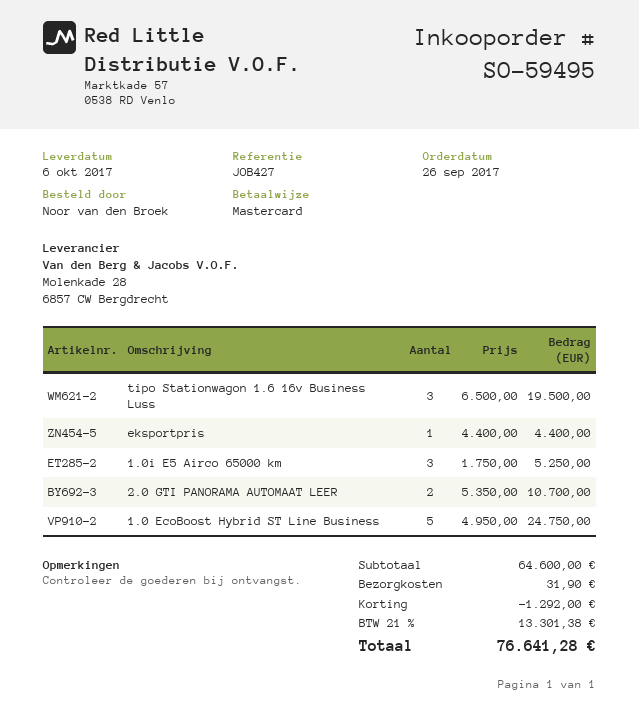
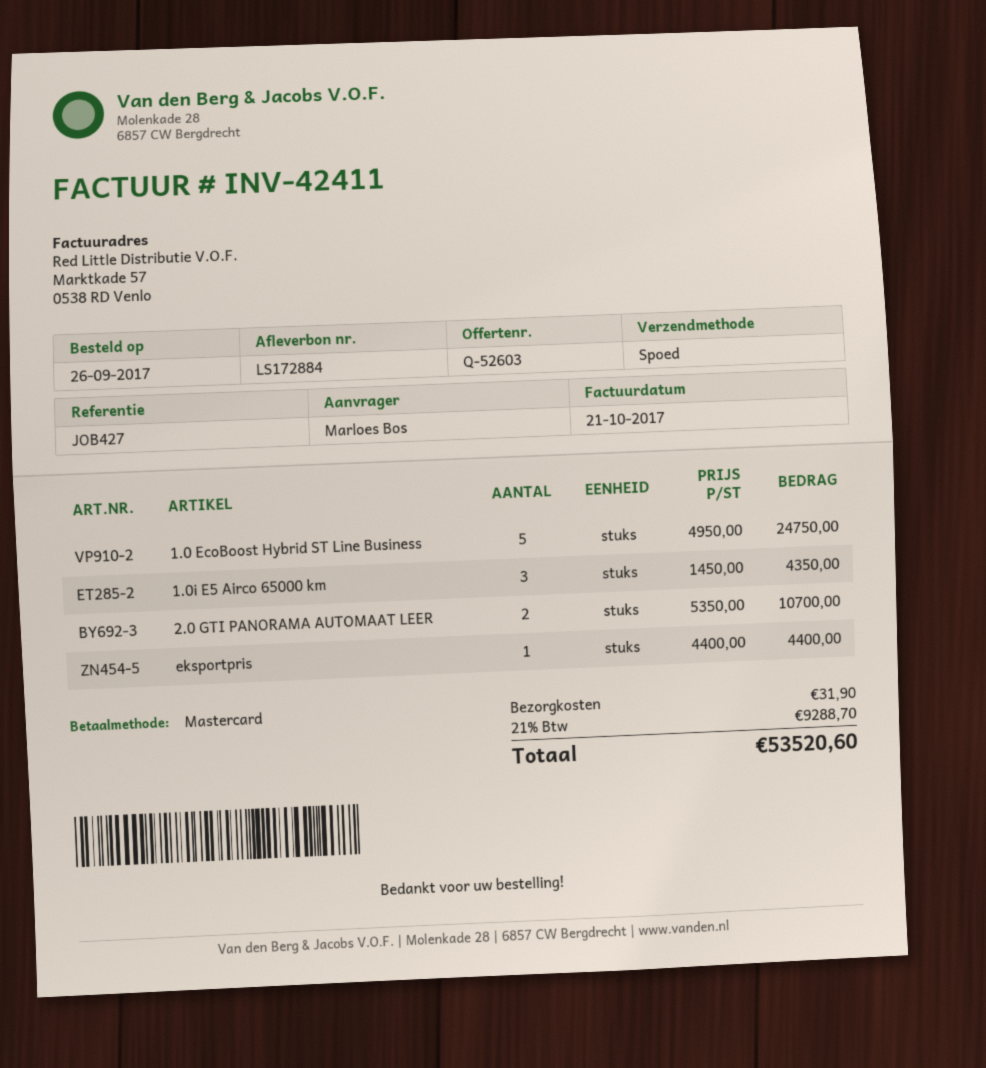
ordered by: Noor van den Broek -> Marloes Bos
tipo Stationwagon 1.6 16v Business Luss: 3 x 6500.00 = 19500.00 -> none
1.0i E5 Airco 65000 km: 3 x 1750.00 = 5250.00 -> 3 x 1450.00 = 4350.00
discount: 1292.00 -> none
tax: 21% = 13301.38 -> 21% = 9288.70
total: 76641.28 -> 53520.60

